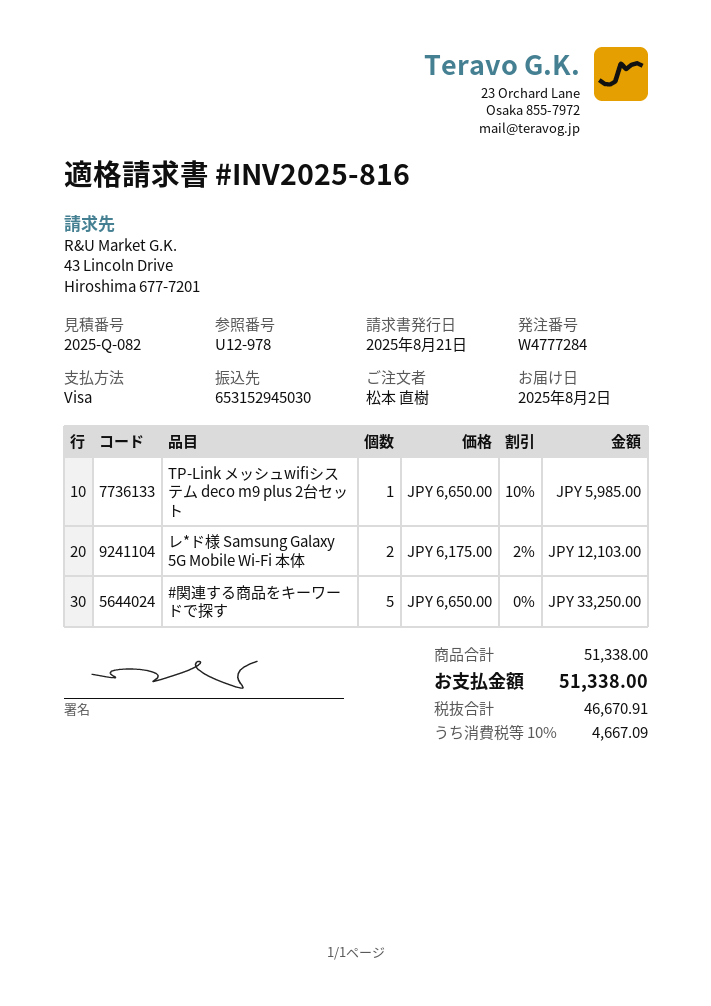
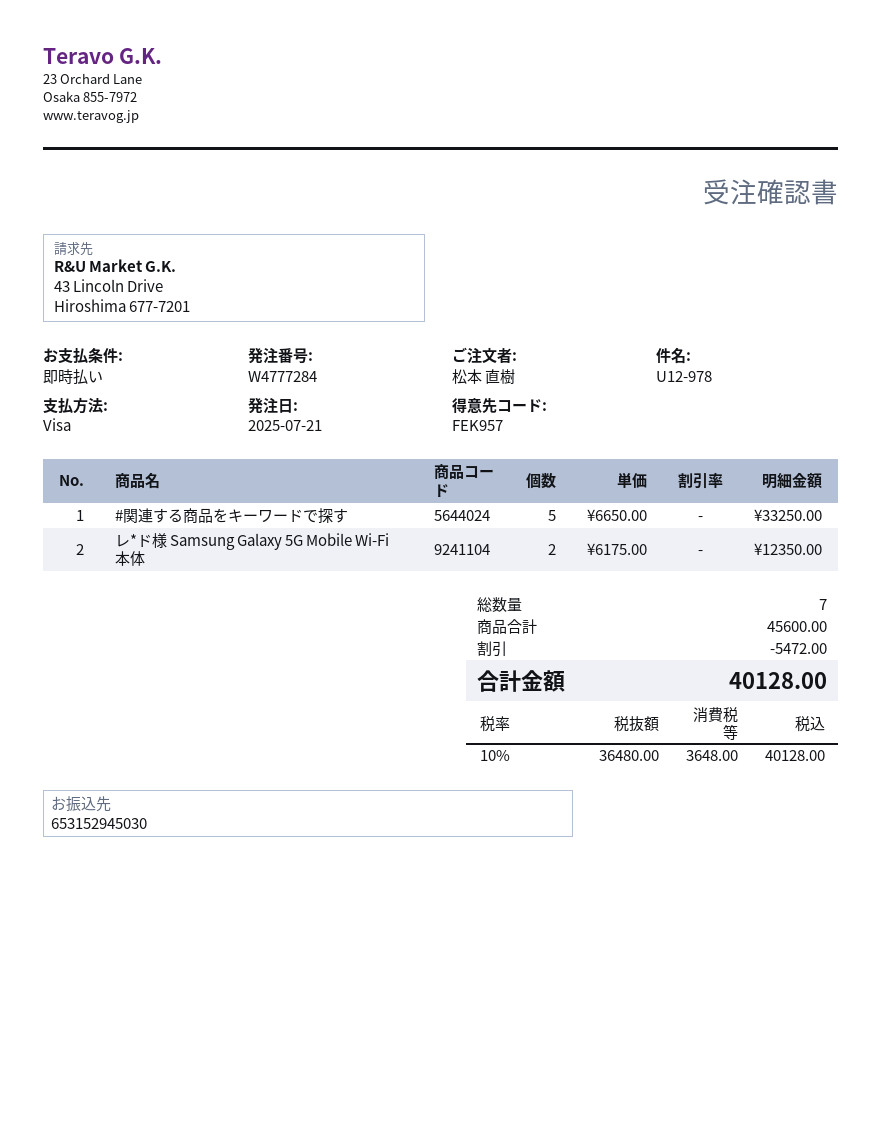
TP-Link メッシュwifiシステム deco m9 plus 2台セット: 1 x 6650.00 - 10% = 5985.00 -> none
レ*ド様 Samsung Galaxy 5G Mobile Wi-Fi 本体: 2 x 6175.00 - 2% = 12103.00 -> 2 x 6175.00 = 12350.00
subtotal: 51338.00 -> 45600.00
discount: none -> 5472.00
net: 46670.91 -> 36480.00
tax: 10% = 4667.09 -> 10% = 3648.00
total: 51338.00 -> 40128.00

